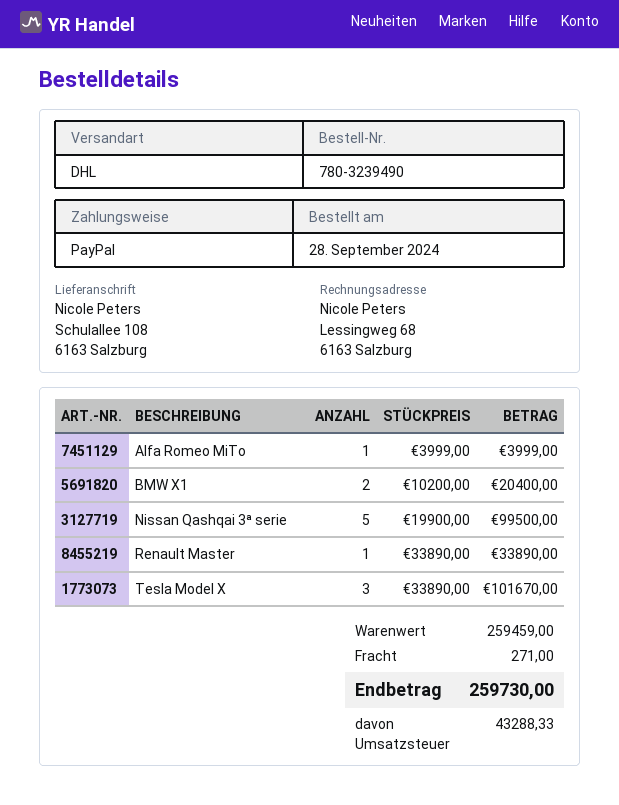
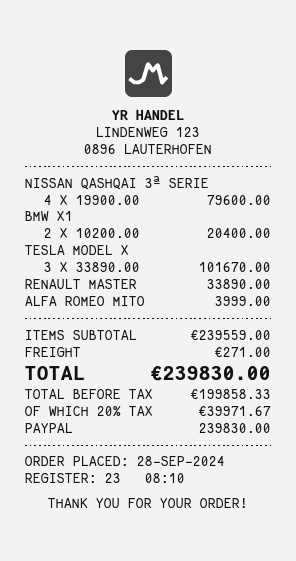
Nissan Qashqai 3ª serie: 5 x 19900.00 = 99500.00 -> 4 x 19900.00 = 79600.00
subtotal: 259459.00 -> 239559.00
tax: 43288.33 -> 39971.67
total: 259730.00 -> 239830.00

